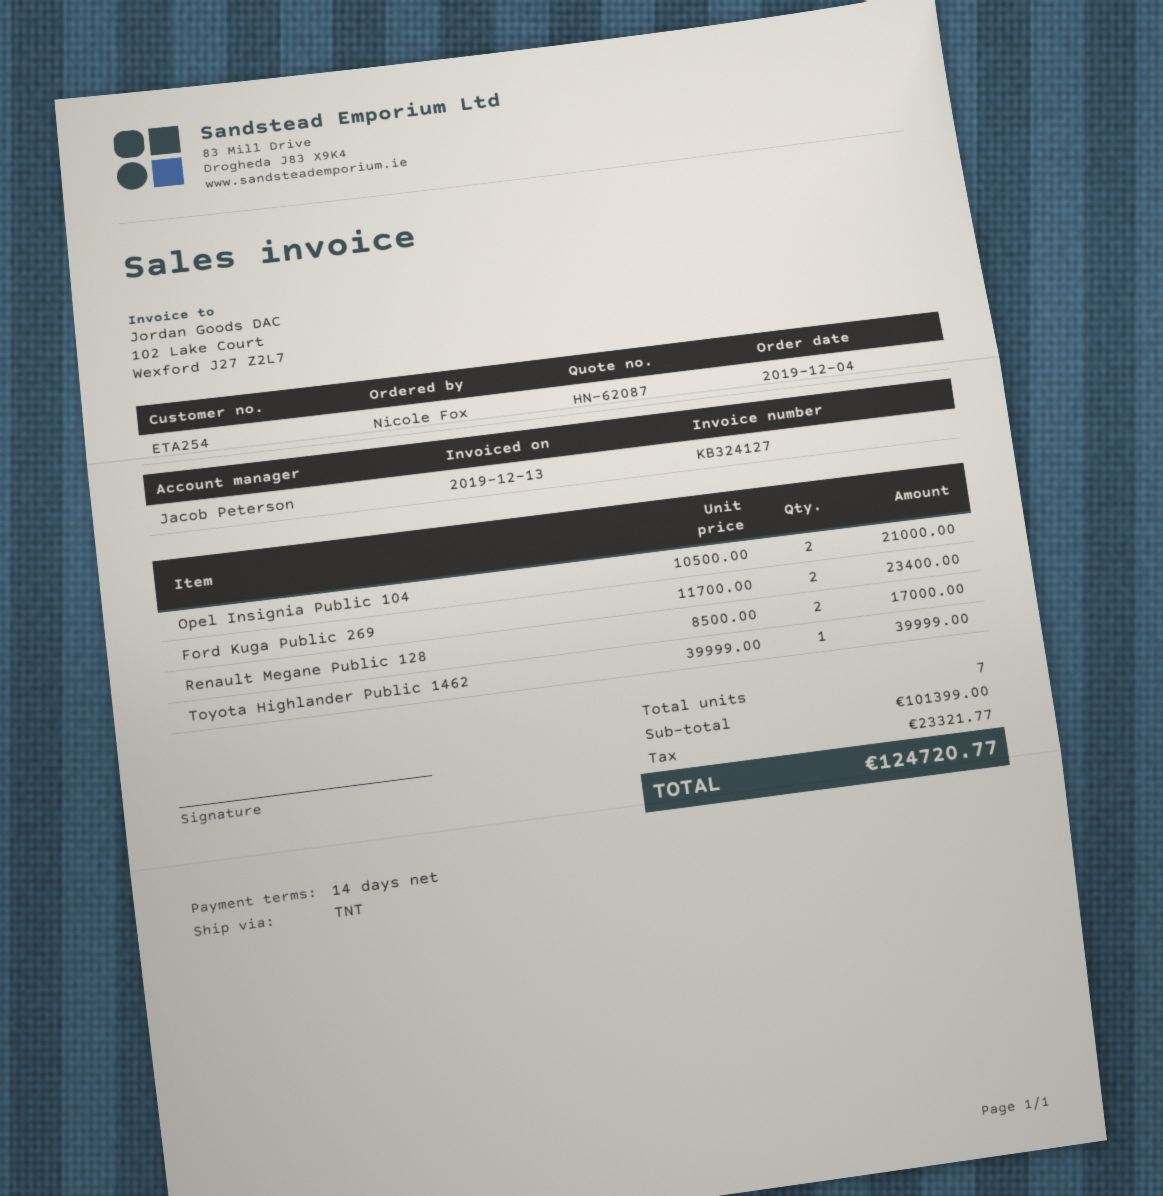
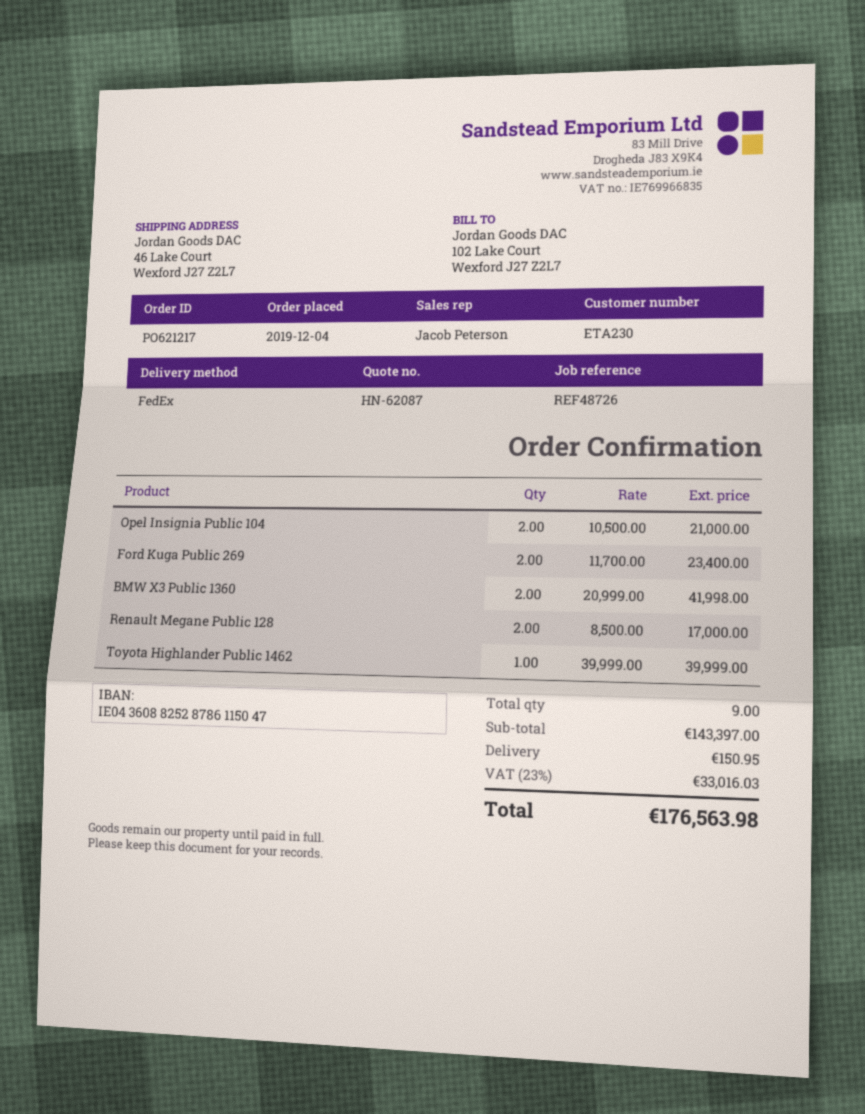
customer number: ETA254 -> ETA230
shipping method: TNT -> FedEx
BMW X3 Public 1360: none -> 2 x 20999.00 = 41998.00
total quantity: 7 -> 9
subtotal: 101399.00 -> 143397.00
shipping: none -> 150.95
tax: 23321.77 -> 33016.03
total: 124720.77 -> 176563.98

